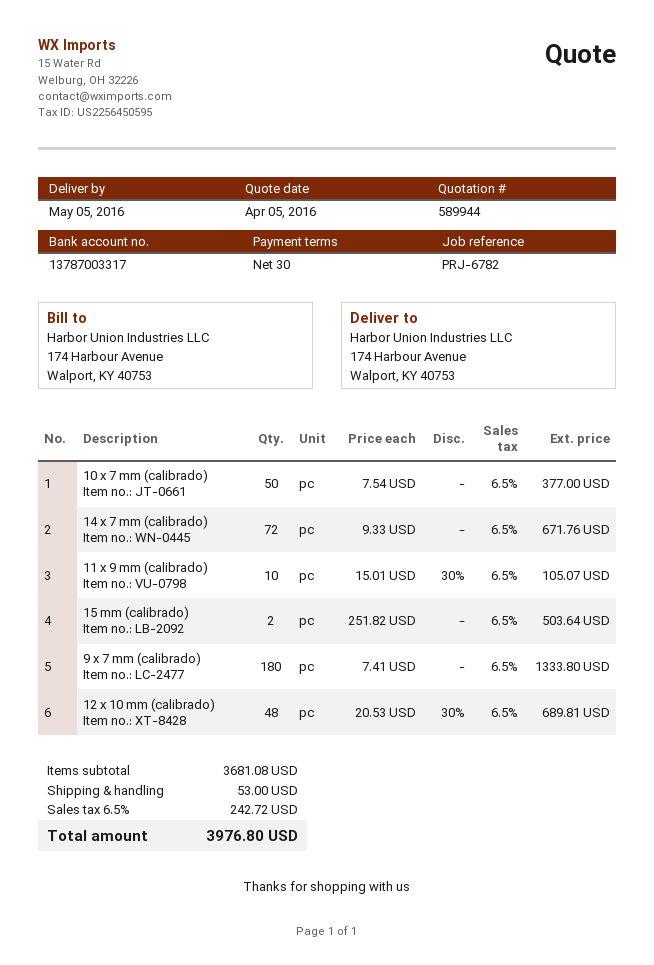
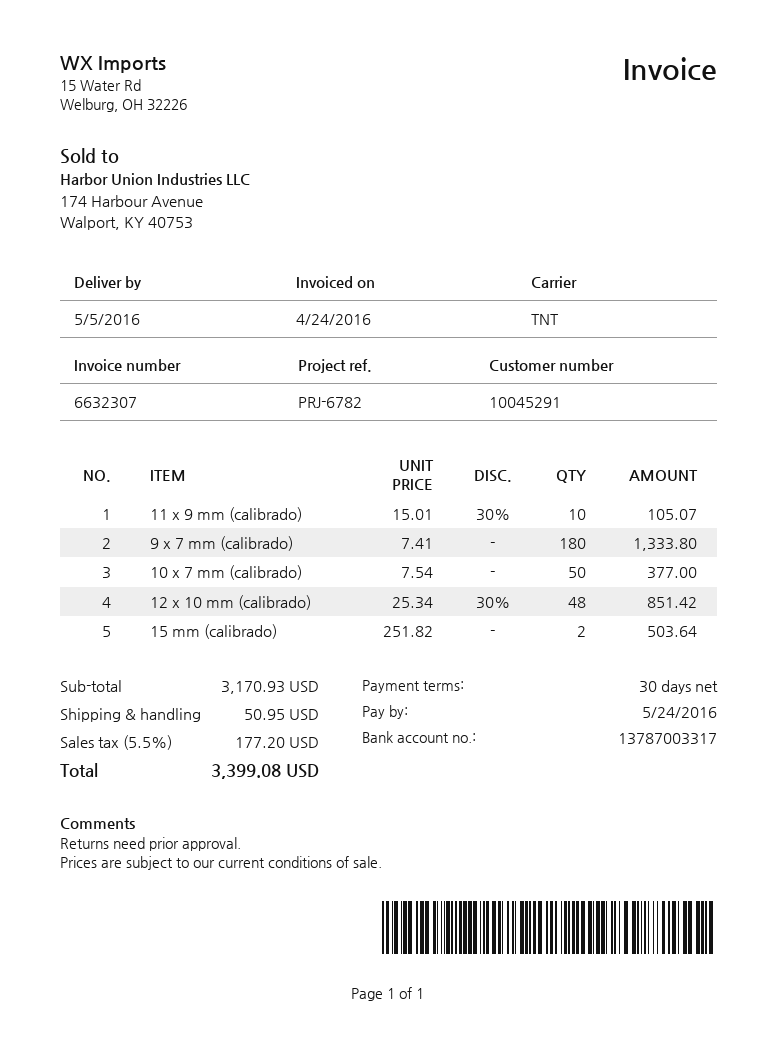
14 x 7 mm (calibrado): 72 x 9.33 = 671.76 -> none
12 x 10 mm (calibrado): 48 x 20.53 - 30% = 689.81 -> 48 x 25.34 - 30% = 851.42
subtotal: 3681.08 -> 3170.93
shipping: 53.00 -> 50.95
tax: 6.5% = 242.72 -> 5.5% = 177.20
total: 3976.80 -> 3399.08

